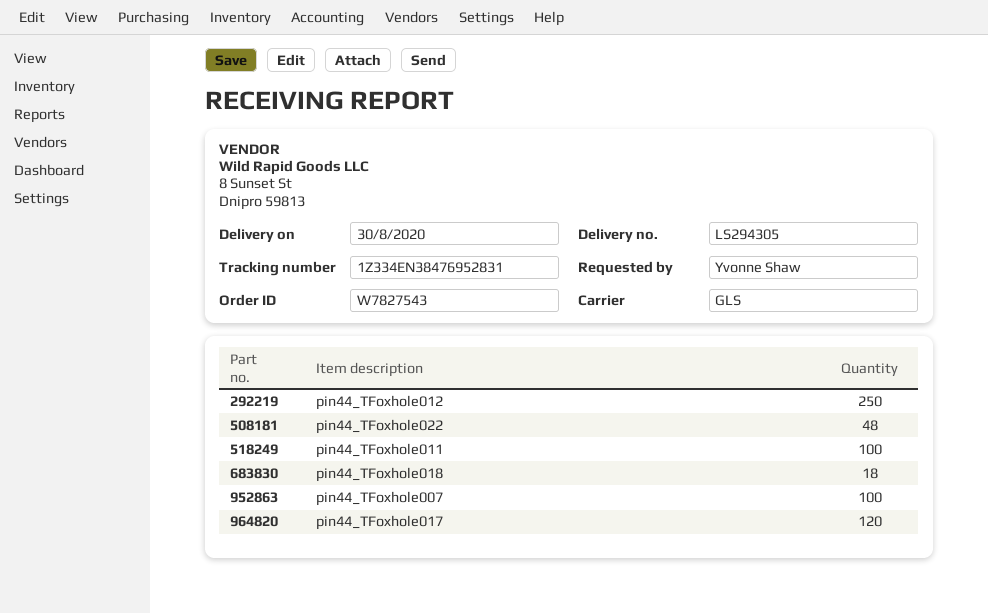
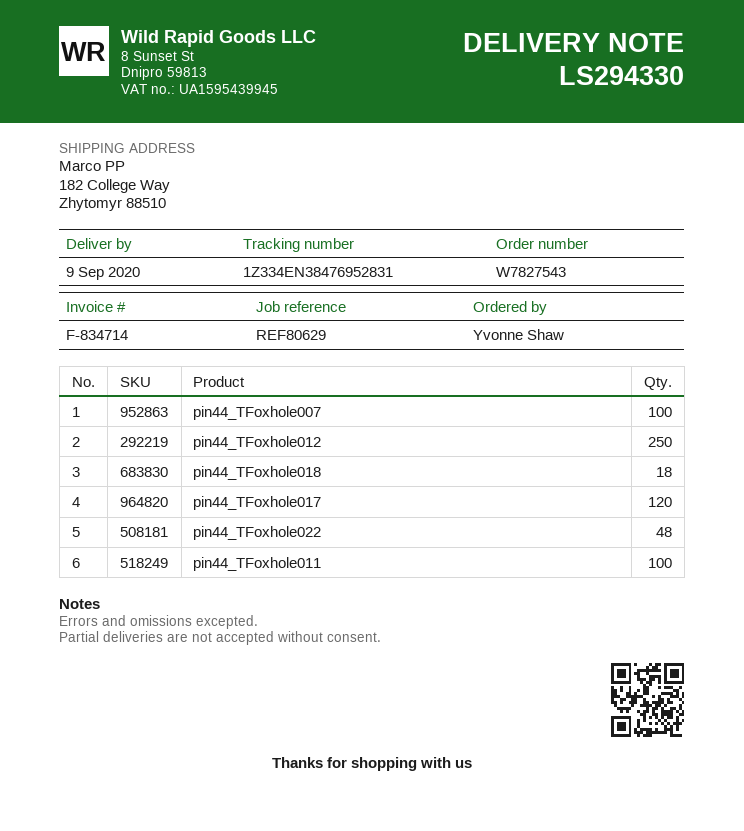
delivery note number: LS294305 -> LS294330
delivery date: 2020-08-30 -> 2020-09-09

